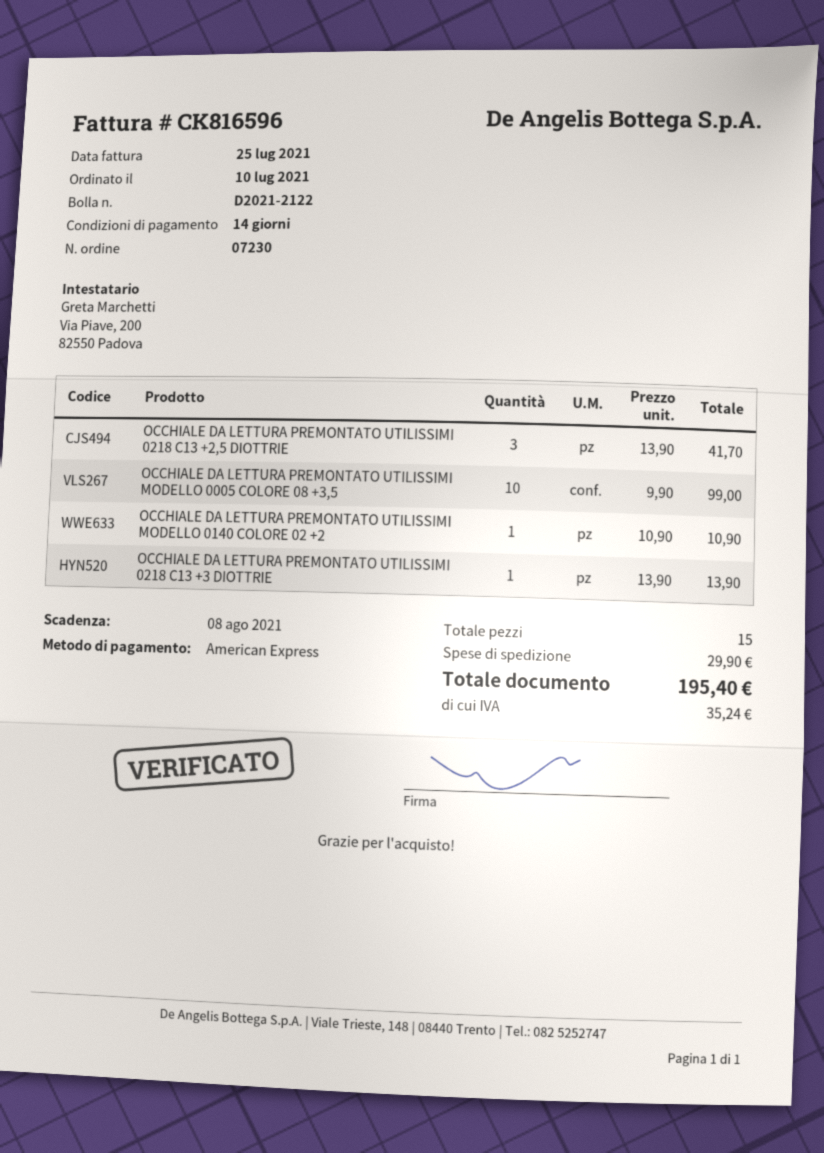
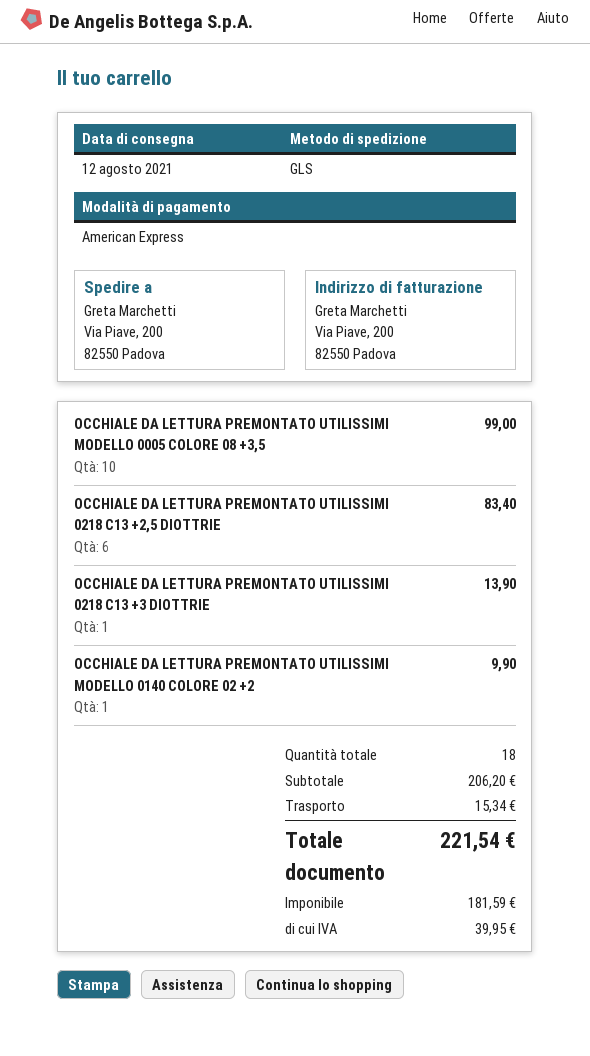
OCCHIALE DA LETTURA PREMONTATO UTILISSIMI 0218 C13 +2,5 DIOTTRIE: 3 for 41.70 -> 6 for 83.40
OCCHIALE DA LETTURA PREMONTATO UTILISSIMI MODELLO 0140 COLORE 02 +2: 1 for 10.90 -> 1 for 9.90
total quantity: 15 -> 18
shipping: 29.90 -> 15.34
tax: 35.24 -> 39.95
total: 195.40 -> 221.54

